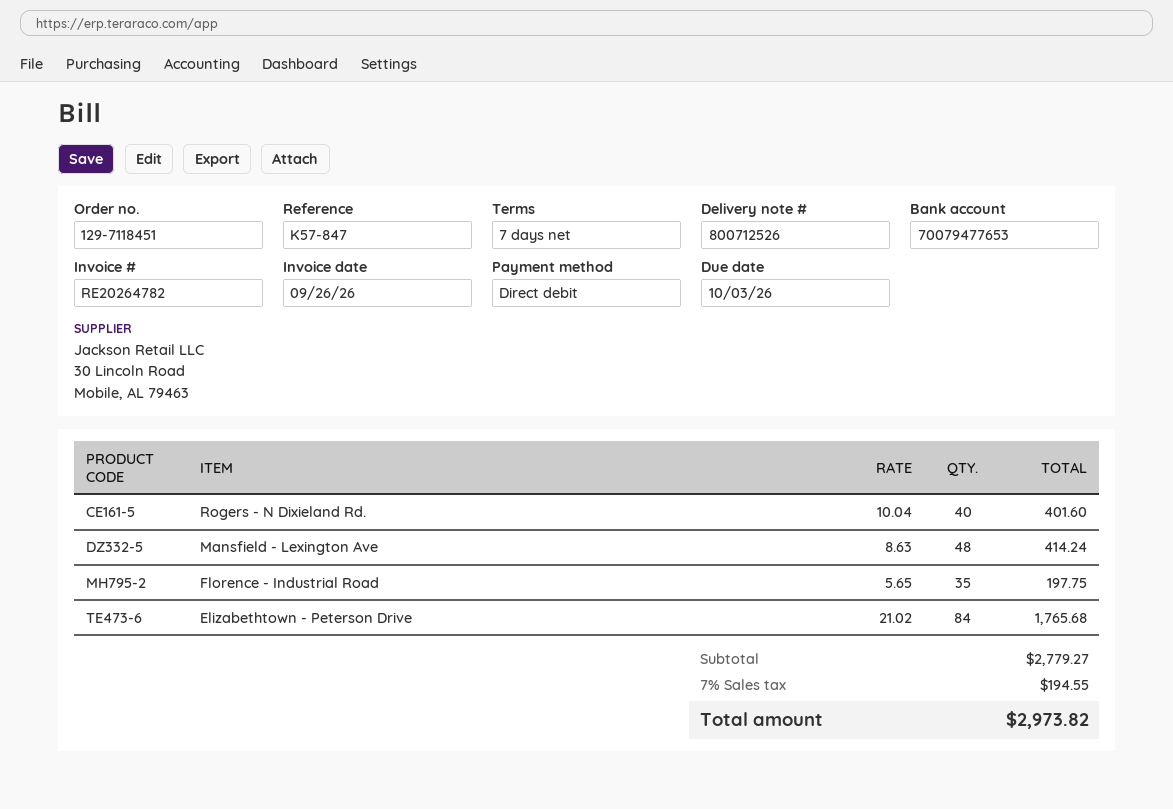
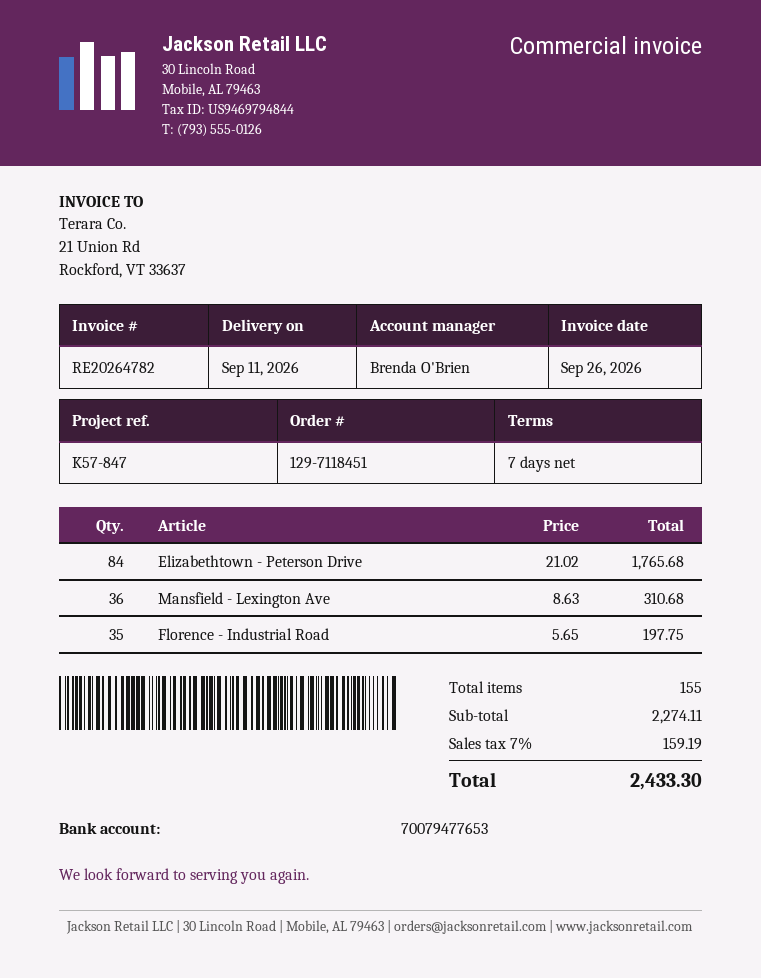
Rogers - N Dixieland Rd.: 40 x 10.04 = 401.60 -> none
Mansfield - Lexington Ave: 48 x 8.63 = 414.24 -> 36 x 8.63 = 310.68
subtotal: 2779.27 -> 2274.11
tax: 7% = 194.55 -> 7% = 159.19
total: 2973.82 -> 2433.30

